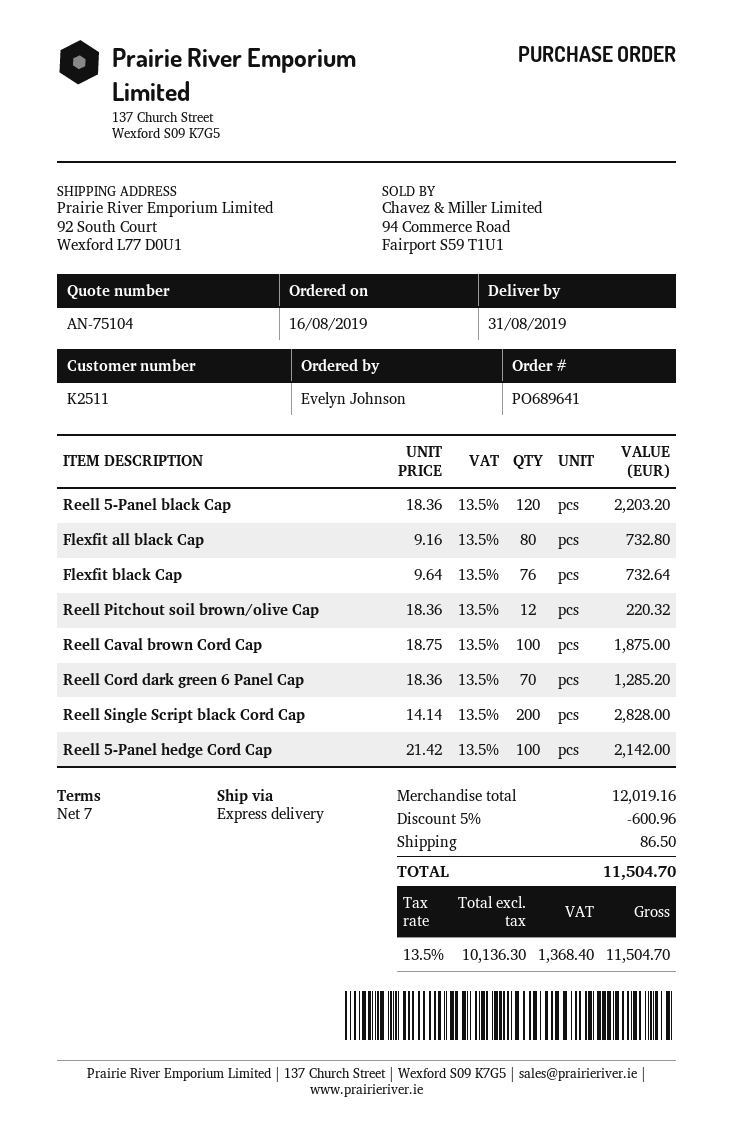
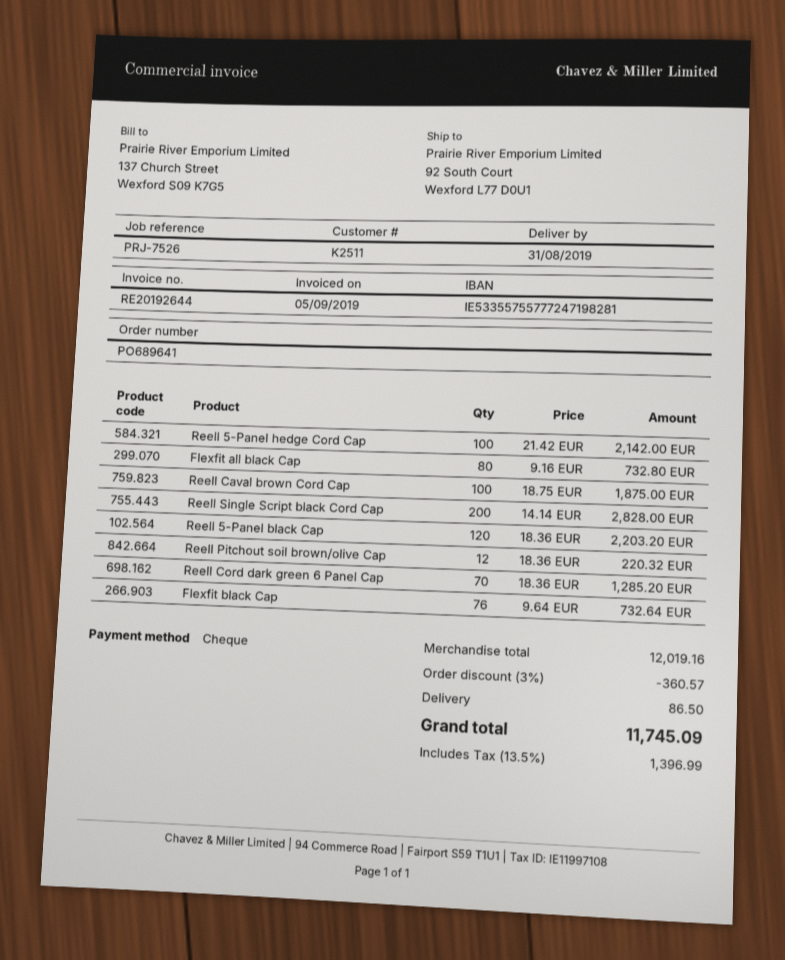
discount: 5% = 600.96 -> 3% = 360.57
tax: 13.5% = 1368.40 -> 13.5% = 1396.99
total: 11504.70 -> 11745.09

